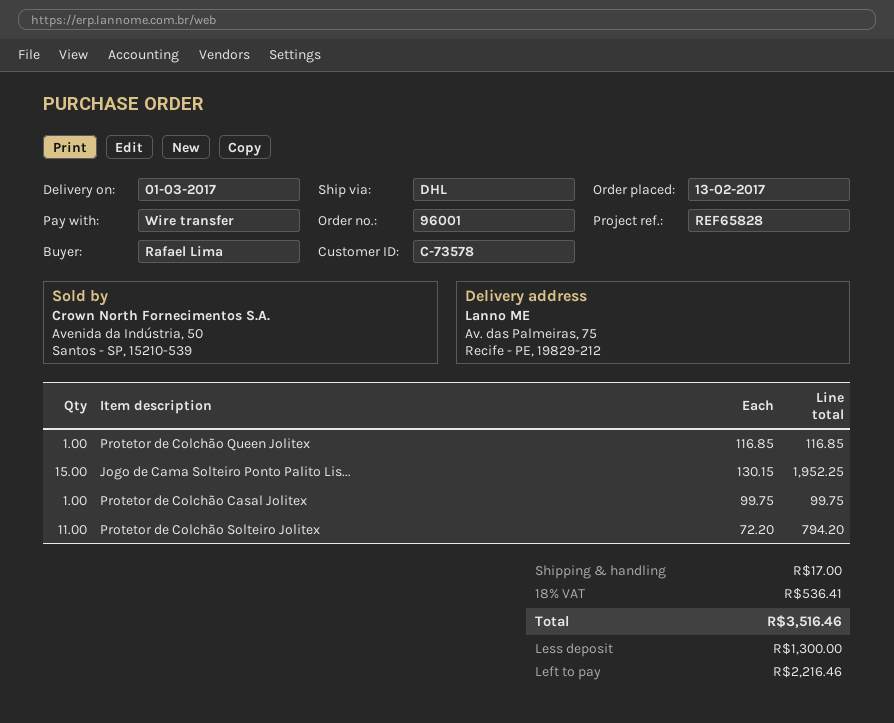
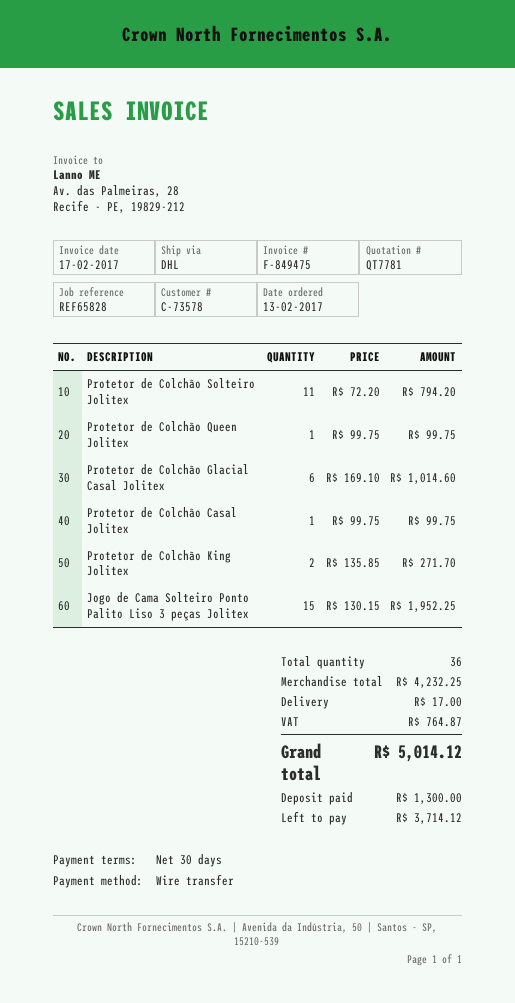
Protetor de Colchão Queen Jolitex: 1 x 116.85 = 116.85 -> 1 x 99.75 = 99.75
Protetor de Colchão Glacial Casal Jolitex: none -> 6 x 169.10 = 1014.60
Protetor de Colchão King Jolitex: none -> 2 x 135.85 = 271.70
tax: 536.41 -> 764.87
total: 3516.46 -> 5014.12
balance: 2216.46 -> 3714.12

